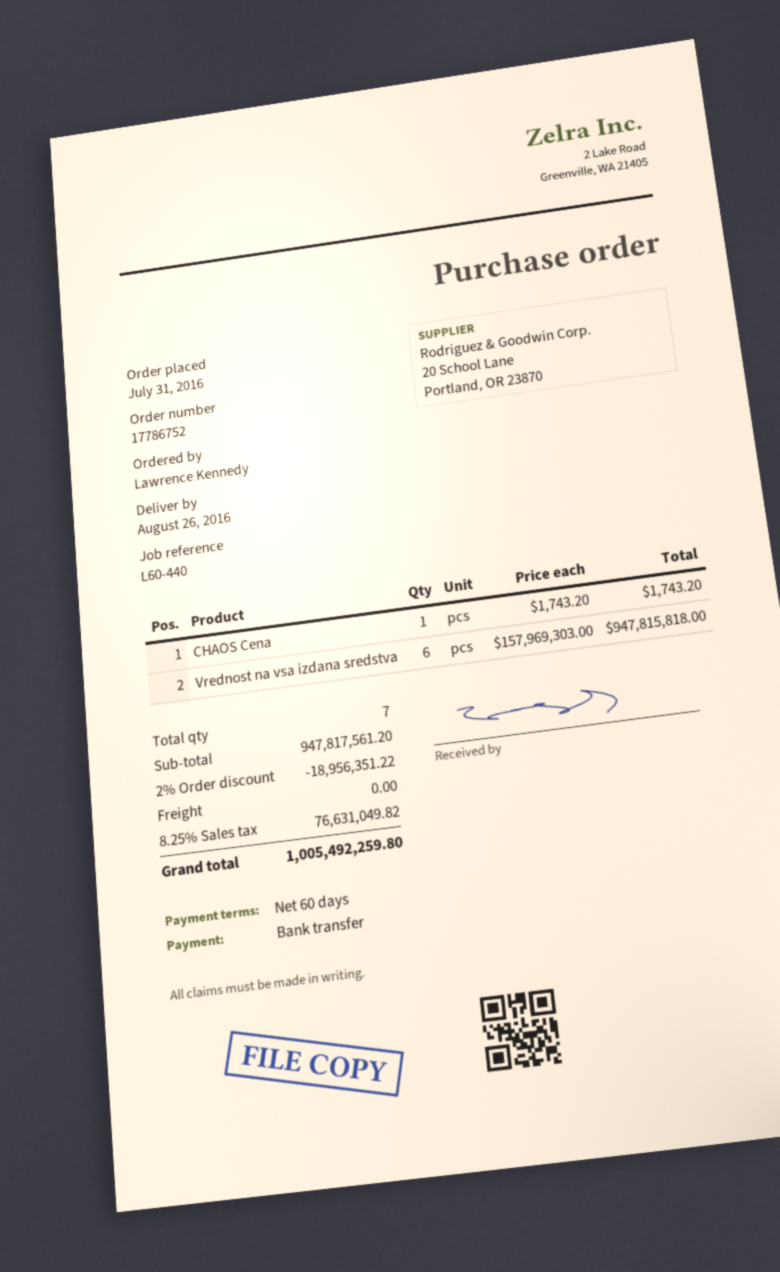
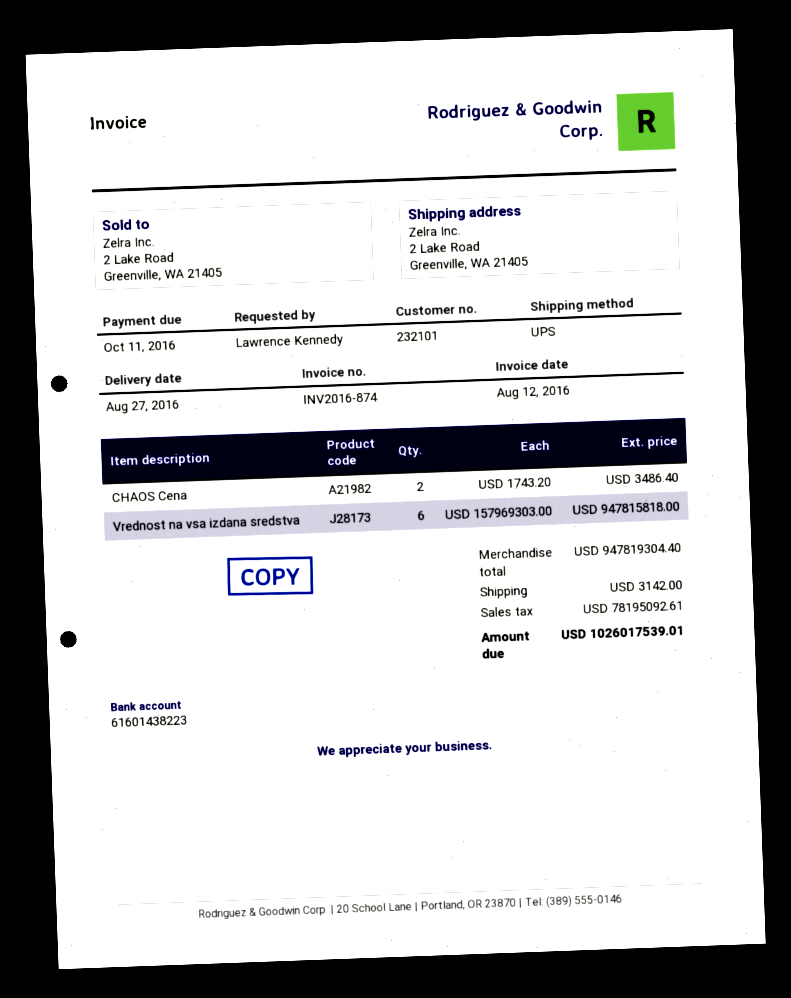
delivery date: 2016-08-26 -> 2016-08-27
CHAOS Cena: 1 x 1743.20 = 1743.20 -> 2 x 1743.20 = 3486.40
subtotal: 947817561.20 -> 947819304.40
discount: 2% = 18956351.22 -> none
shipping: 0.00 -> 3142.00
tax: 76631049.82 -> 78195092.61
total: 1005492259.80 -> 1026017539.01

